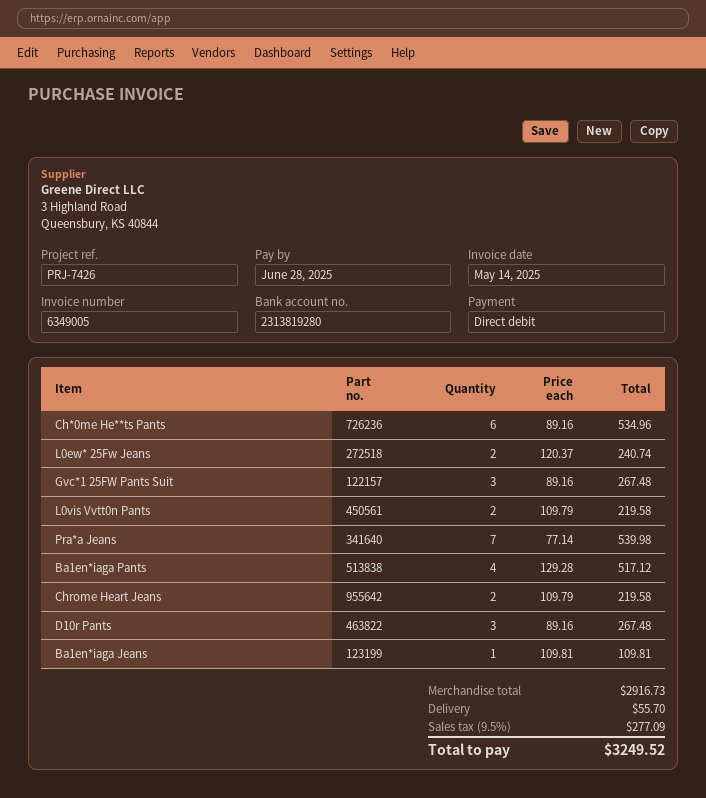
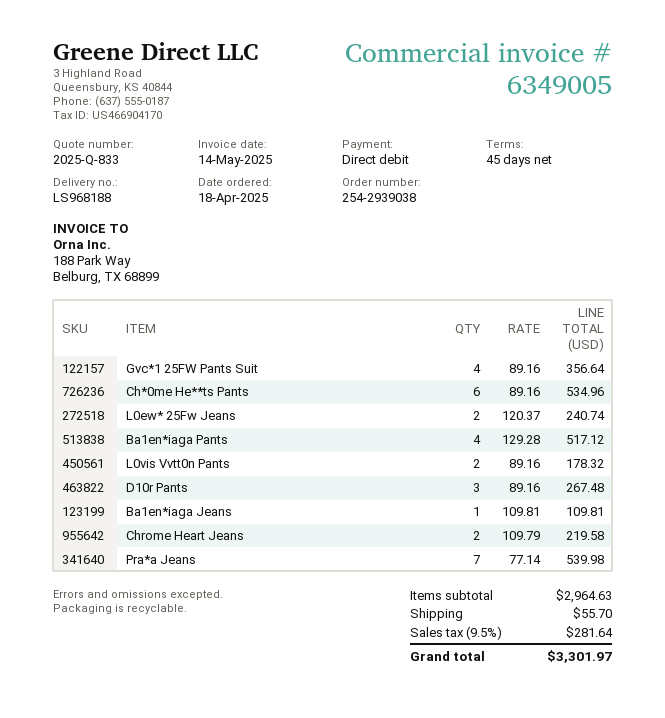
Gvc*1 25FW Pants Suit: 3 x 89.16 = 267.48 -> 4 x 89.16 = 356.64
L0vis Vvtt0n Pants: 2 x 109.79 = 219.58 -> 2 x 89.16 = 178.32
subtotal: 2916.73 -> 2964.63
tax: 9.5% = 277.09 -> 9.5% = 281.64
total: 3249.52 -> 3301.97

